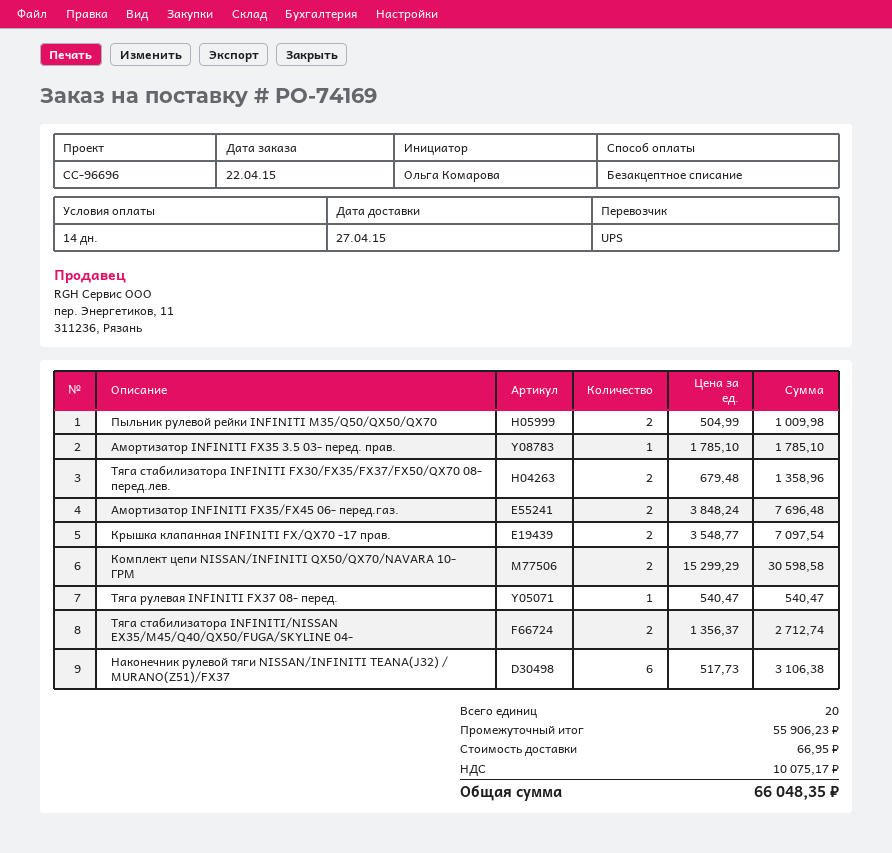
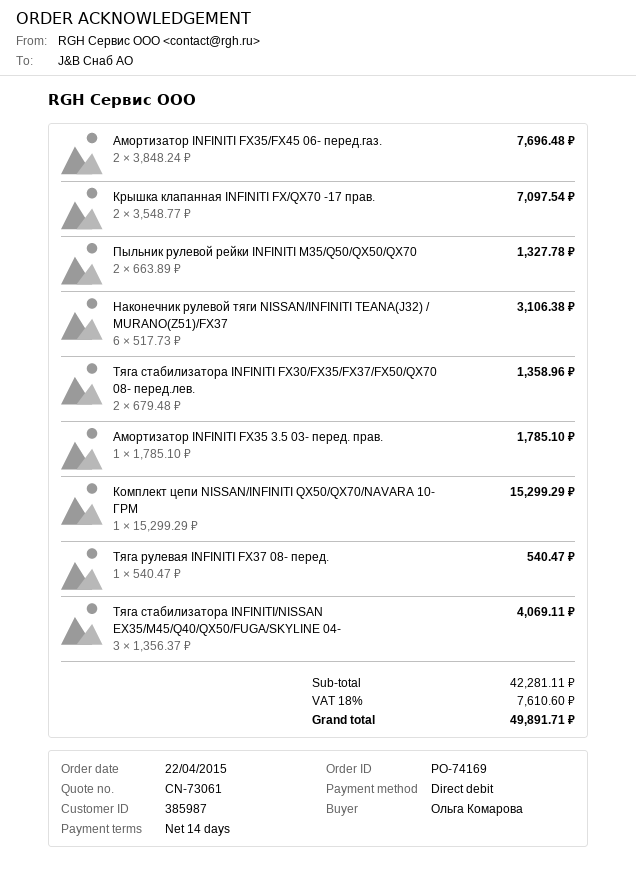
Пыльник рулевой рейки INFINITI M35/Q50/QX50/QX70: 2 x 504.99 = 1009.98 -> 2 x 663.89 = 1327.78
Комплект цепи NISSAN/INFINITI QX50/QX70/NAVARA 10- ГРМ: 2 x 15299.29 = 30598.58 -> 1 x 15299.29 = 15299.29
Тяга стабилизатора INFINITI/NISSAN EX35/M45/Q40/QX50/FUGA/SKYLINE 04-: 2 x 1356.37 = 2712.74 -> 3 x 1356.37 = 4069.11
subtotal: 55906.23 -> 42281.11
shipping: 66.95 -> none
tax: 10075.17 -> 7610.60
total: 66048.35 -> 49891.71

